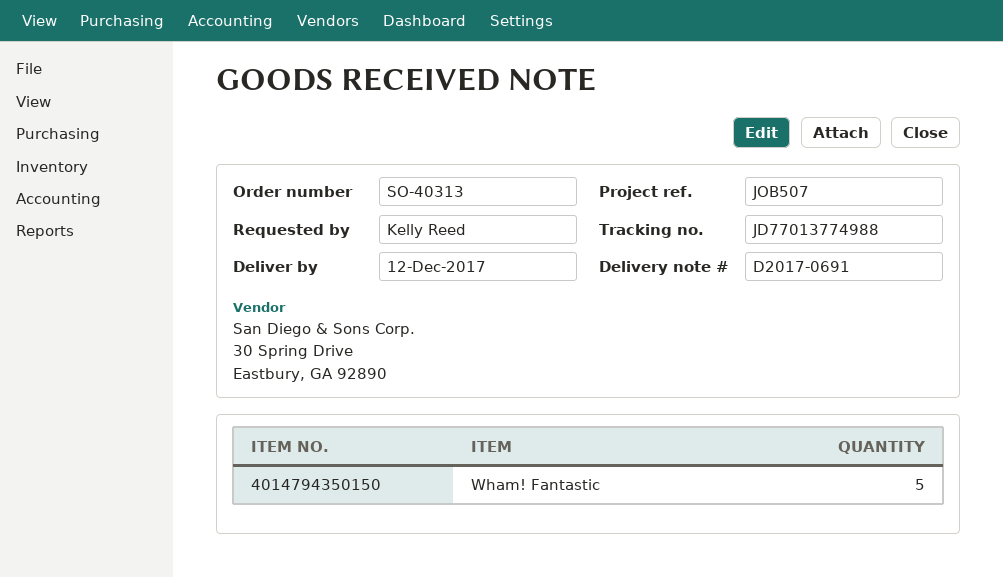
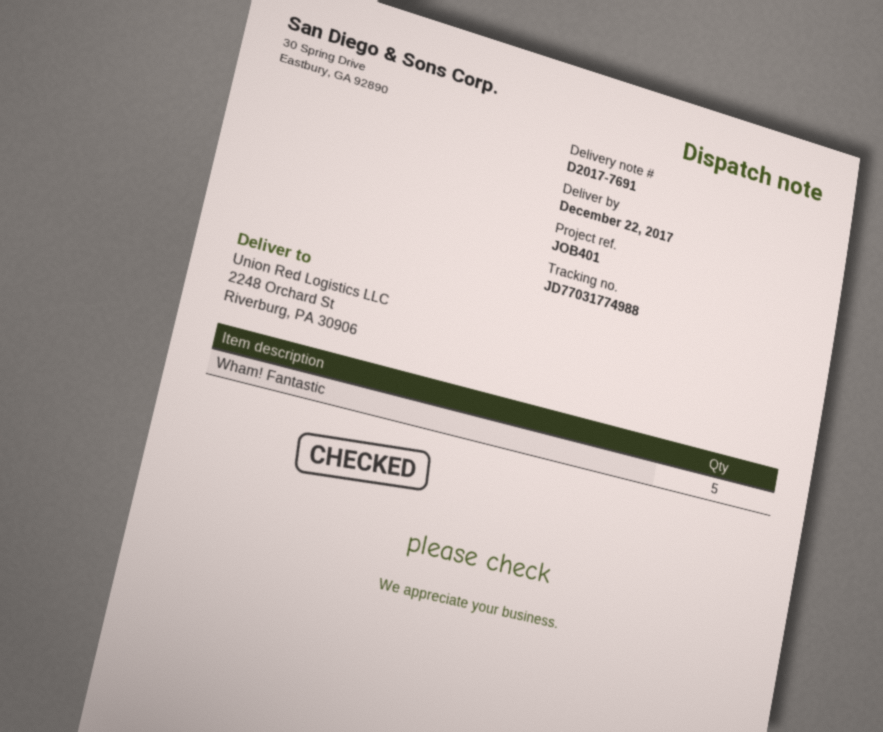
delivery note number: D2017-0691 -> D2017-7691
delivery date: 2017-12-12 -> 2017-12-22
reference: JOB507 -> JOB401
tracking number: JD77013774988 -> JD77031774988

